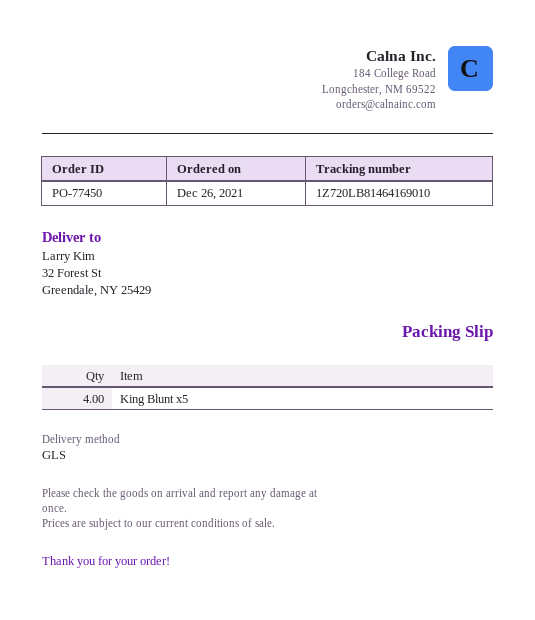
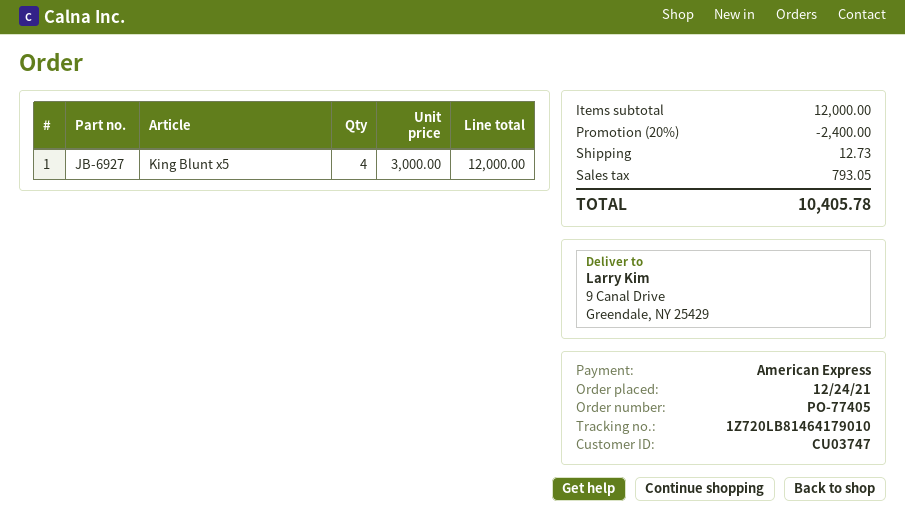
order number: PO-77450 -> PO-77405
order date: 2021-12-26 -> 2021-12-24
tracking number: 1Z720LB81464169010 -> 1Z720LB81464179010
ship to: 32 Forest St, Greendale, NY 25429 -> 9 Canal Drive, Greendale, NY 25429

